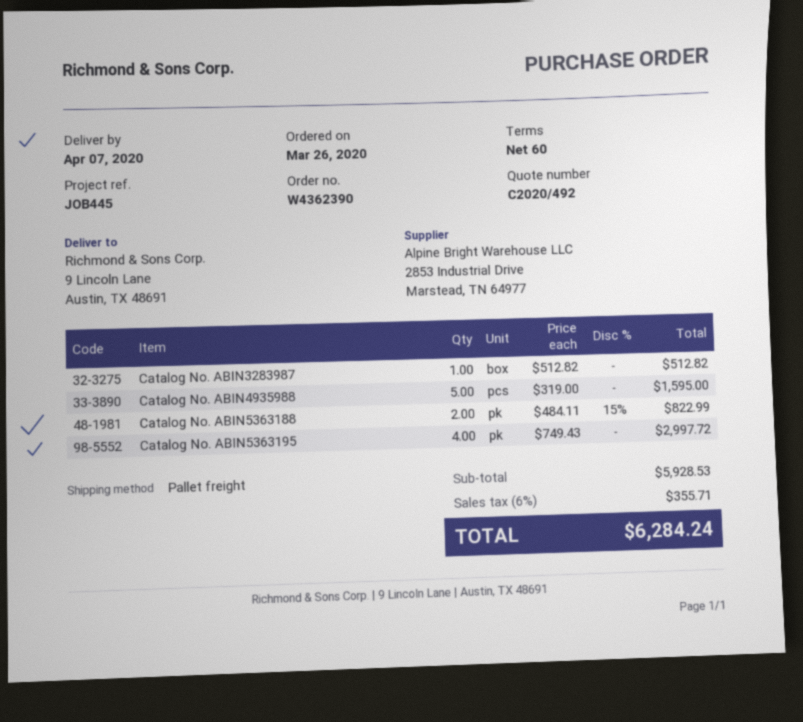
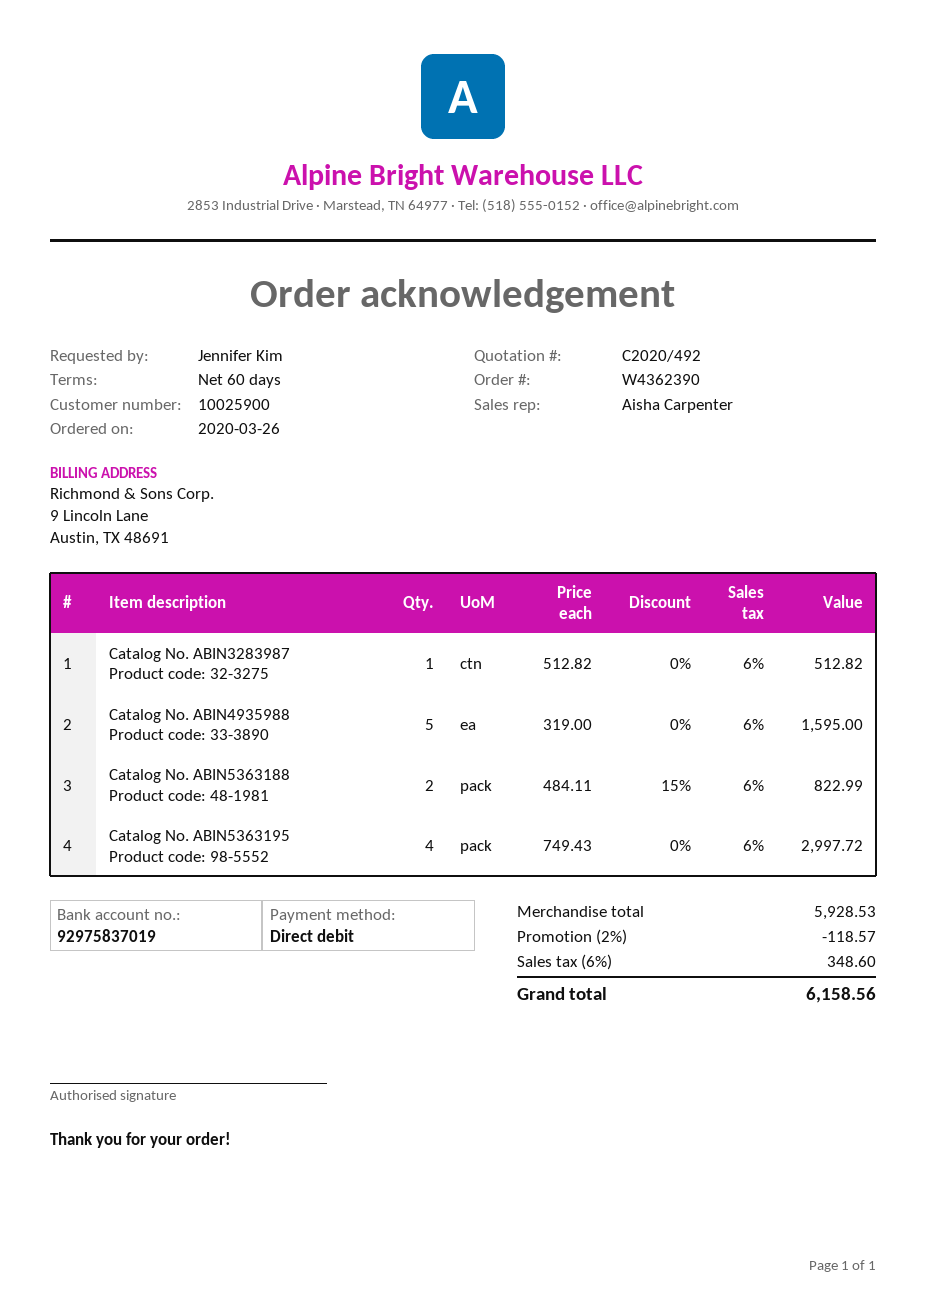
discount: none -> 2% = 118.57
tax: 6% = 355.71 -> 6% = 348.60
total: 6284.24 -> 6158.56

